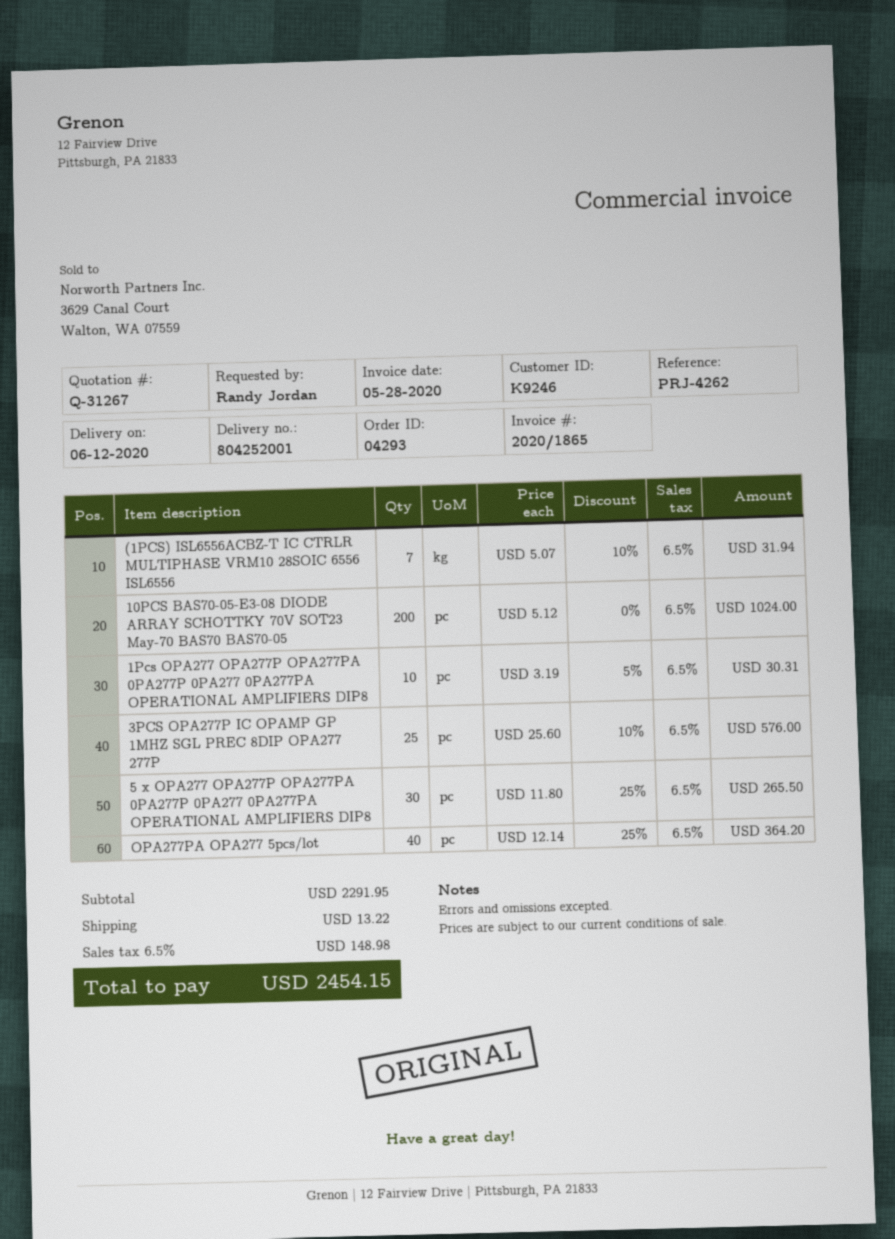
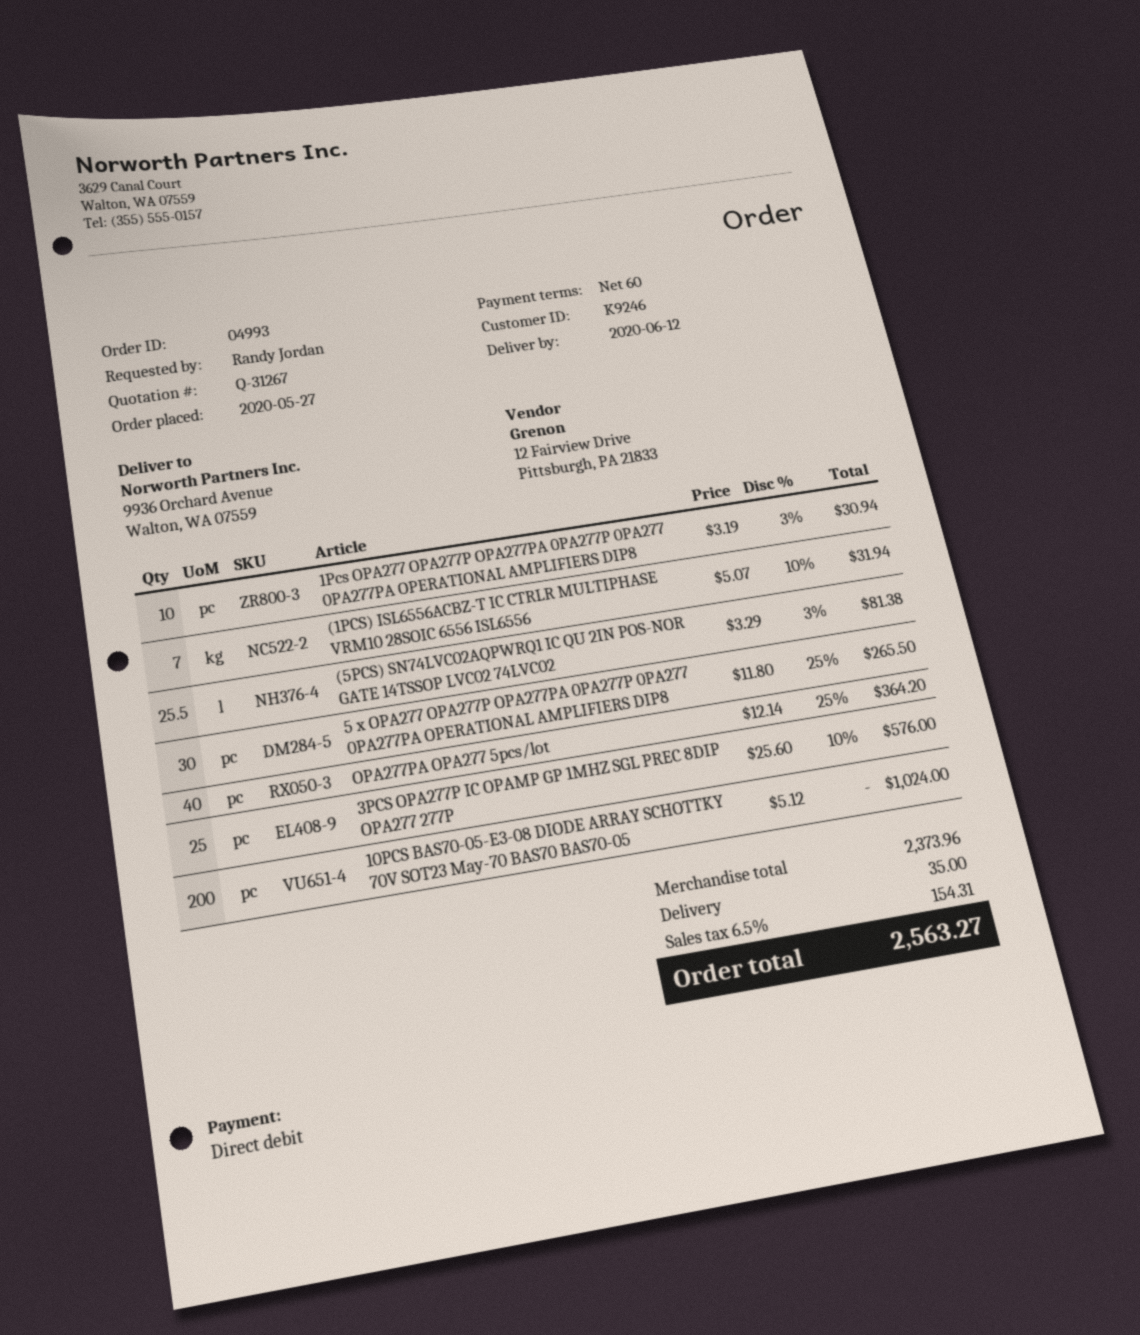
order number: 04293 -> 04993
1Pcs OPA277 OPA277P OPA277PA 0PA277P 0PA277 0PA277PA OPERATIONAL AMPLIFIERS DIP8: 10 x 3.19 - 5% = 30.31 -> 10 x 3.19 - 3% = 30.94
(5PCS) SN74LVC02AQPWRQ1 IC QU 2IN POS-NOR GATE 14TSSOP LVC02 74LVC02: none -> 25.5 x 3.29 - 3% = 81.38
subtotal: 2291.95 -> 2373.96
shipping: 13.22 -> 35.00
tax: 6.5% = 148.98 -> 6.5% = 154.31
total: 2454.15 -> 2563.27

